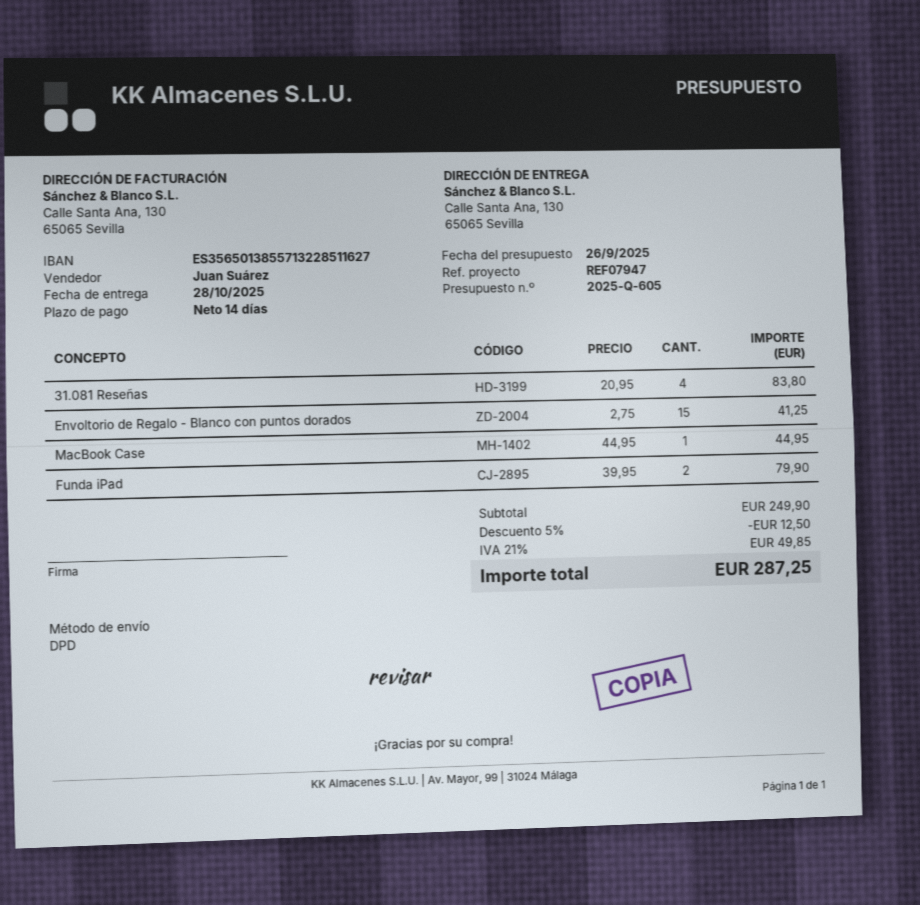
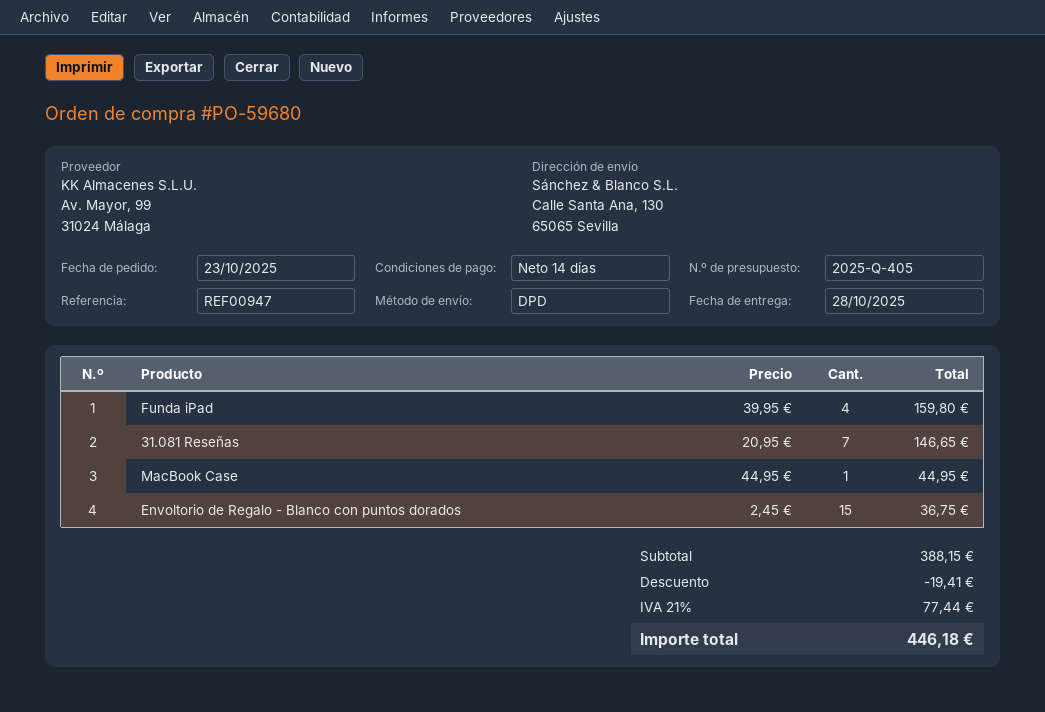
quote number: 2025-Q-605 -> 2025-Q-405
reference: REF07947 -> REF00947
31.081 Reseñas: 4 x 20.95 = 83.80 -> 7 x 20.95 = 146.65
Envoltorio de Regalo - Blanco con puntos dorados: 15 x 2.75 = 41.25 -> 15 x 2.45 = 36.75
Funda iPad: 2 x 39.95 = 79.90 -> 4 x 39.95 = 159.80
subtotal: 249.90 -> 388.15
discount: 12.50 -> 19.41
tax: 21% = 49.85 -> 21% = 77.44
total: 287.25 -> 446.18

